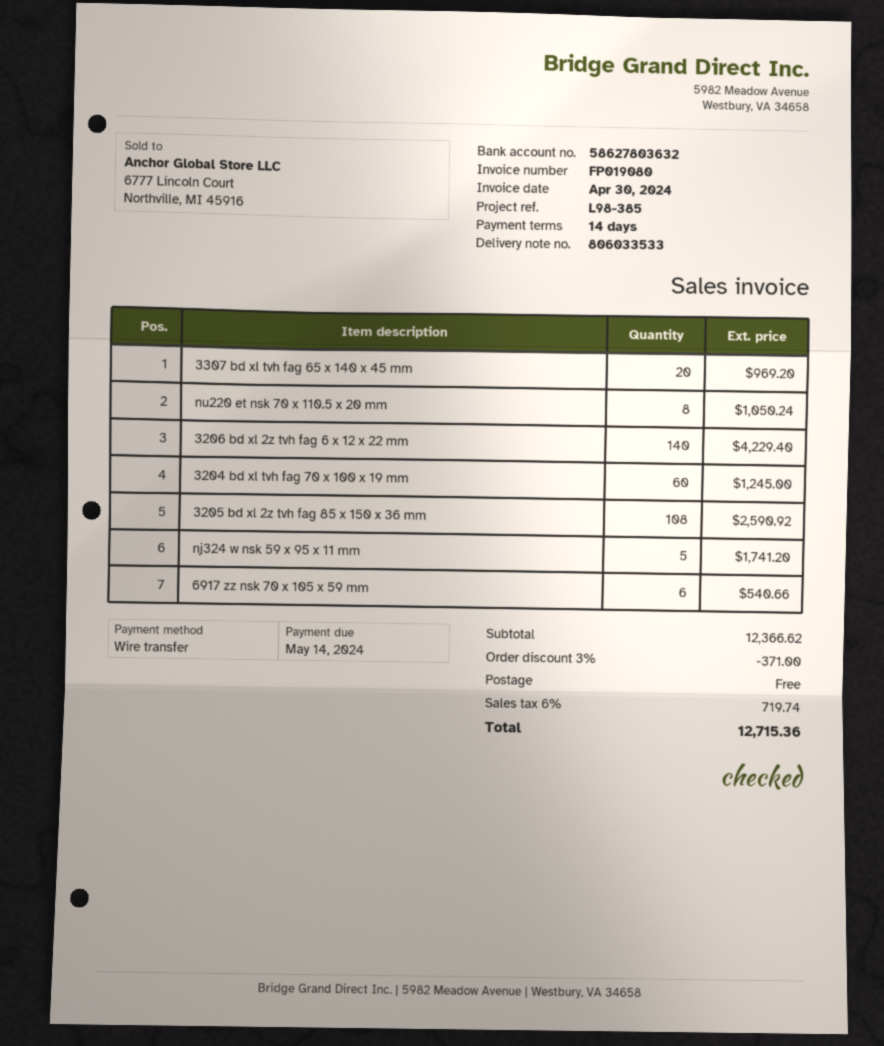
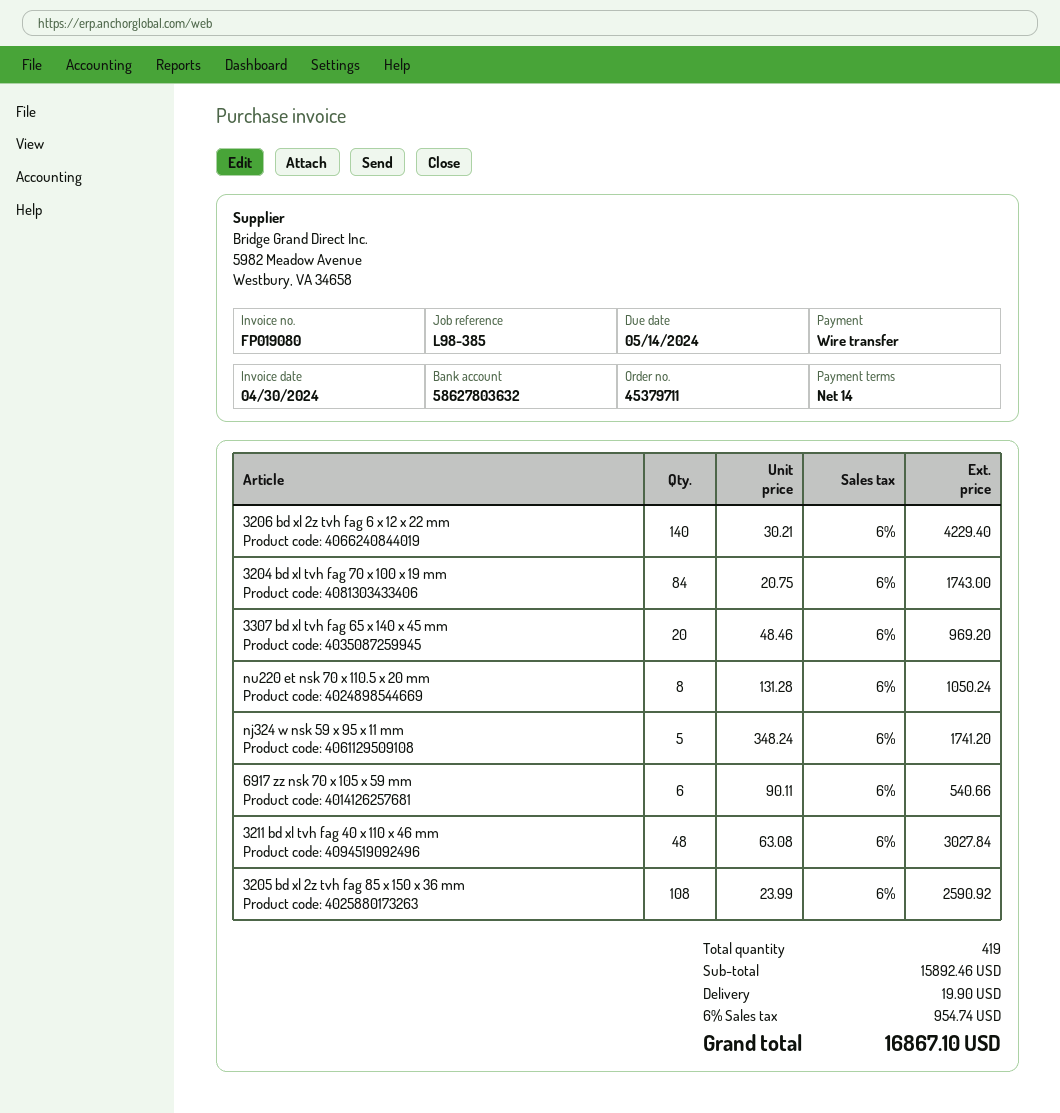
3204 bd xl tvh fag 70 x 100 x 19 mm: 60 for 1245.00 -> 84 for 1743.00
3211 bd xl tvh fag 40 x 110 x 46 mm: none -> 48 for 3027.84
subtotal: 12366.62 -> 15892.46
discount: 3% = 371.00 -> none
shipping: 0.00 -> 19.90
tax: 6% = 719.74 -> 6% = 954.74
total: 12715.36 -> 16867.10

